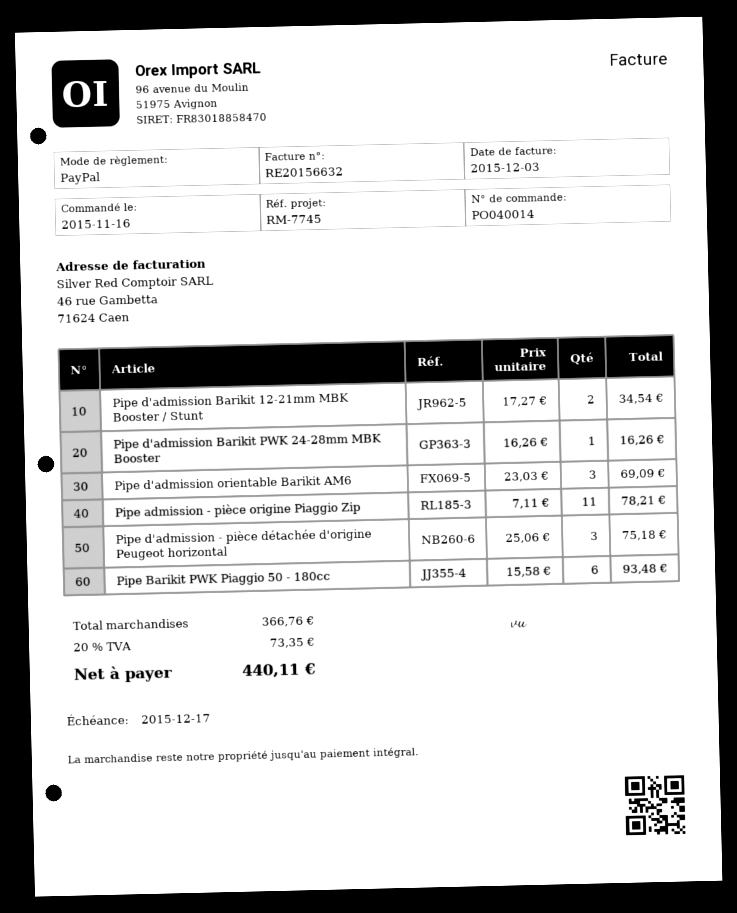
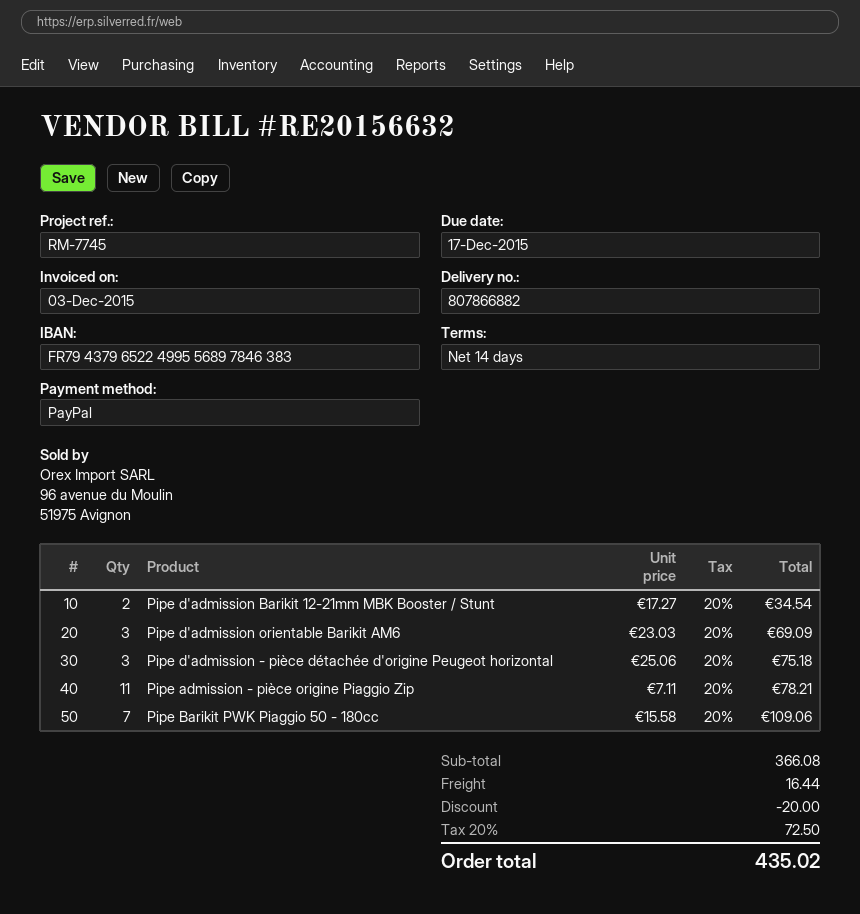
Pipe d'admission Barikit PWK 24-28mm MBK Booster: 1 x 16.26 = 16.26 -> none
Pipe Barikit PWK Piaggio 50 - 180cc: 6 x 15.58 = 93.48 -> 7 x 15.58 = 109.06
subtotal: 366.76 -> 366.08
discount: none -> 20.00
shipping: none -> 16.44
tax: 20% = 73.35 -> 20% = 72.50
total: 440.11 -> 435.02

